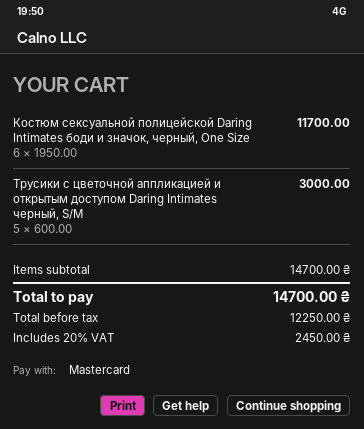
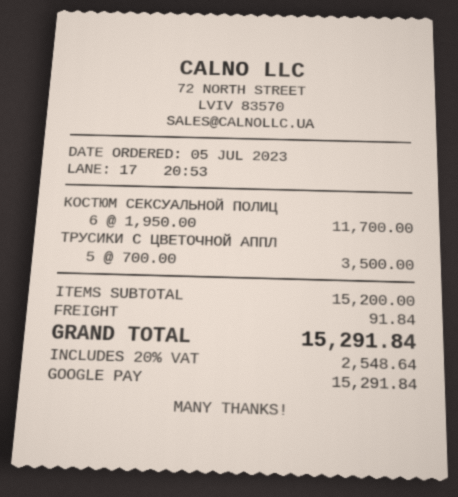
payment method: Mastercard -> Google Pay
Трусики с цветочной аппликацией и открытым доступом Daring Intimates черный, S/M: 5 x 600.00 = 3000.00 -> 5 x 700.00 = 3500.00
subtotal: 14700.00 -> 15200.00
shipping: none -> 91.84
tax: 20% = 2450.00 -> 20% = 2548.64
total: 14700.00 -> 15291.84

